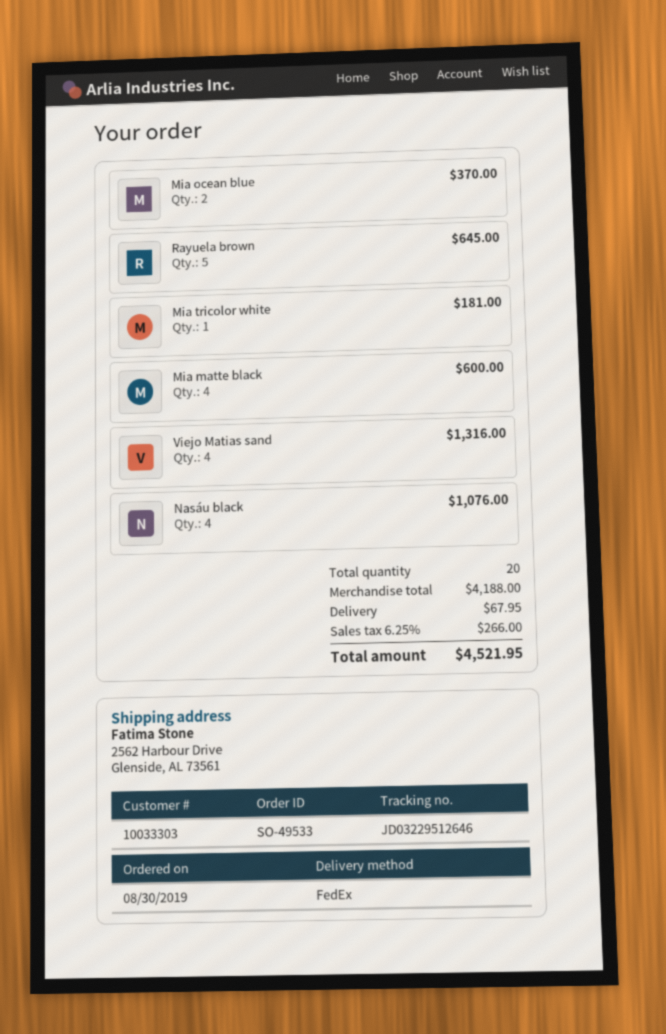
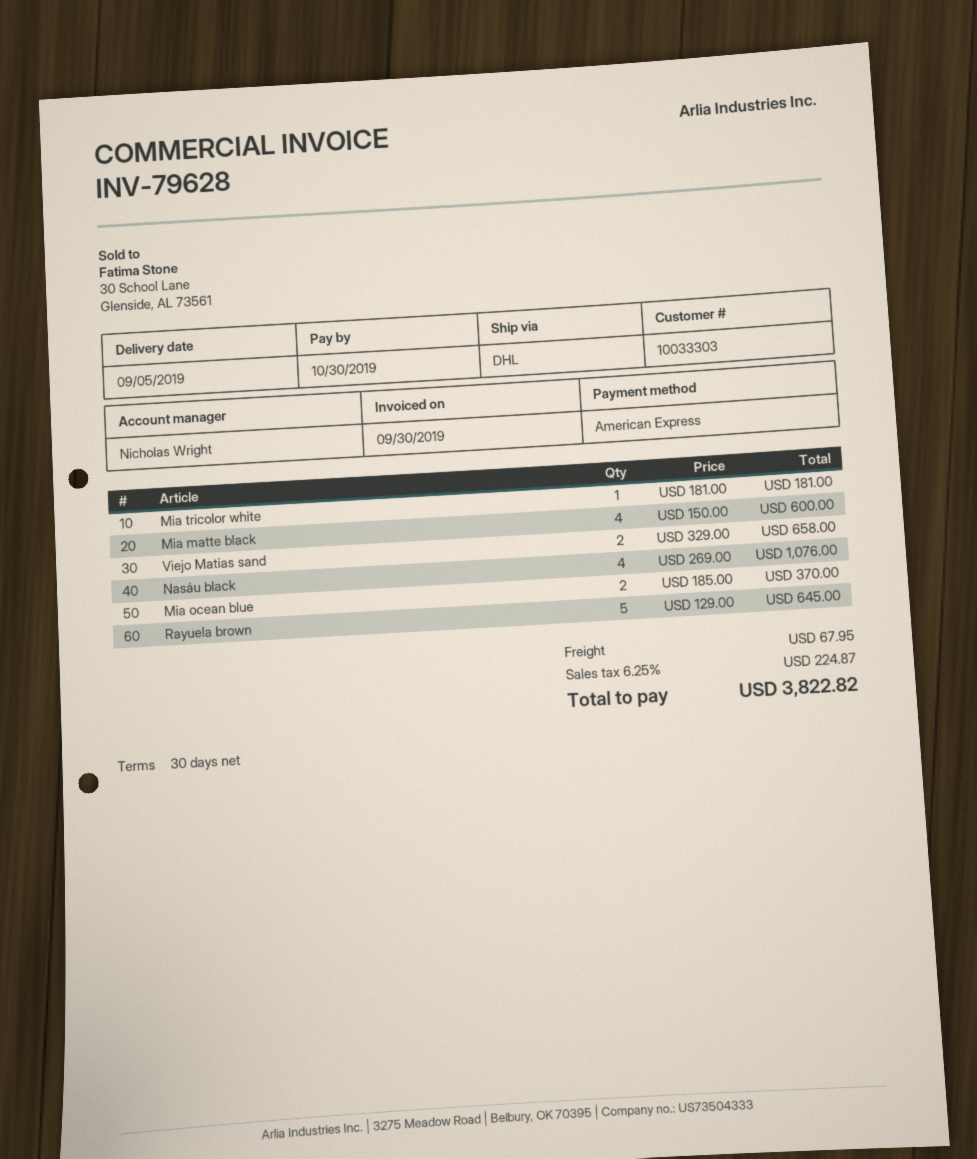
shipping method: FedEx -> DHL
Viejo Matias sand: 4 for 1316.00 -> 2 for 658.00
tax: 6.25% = 266.00 -> 6.25% = 224.87
total: 4521.95 -> 3822.82

